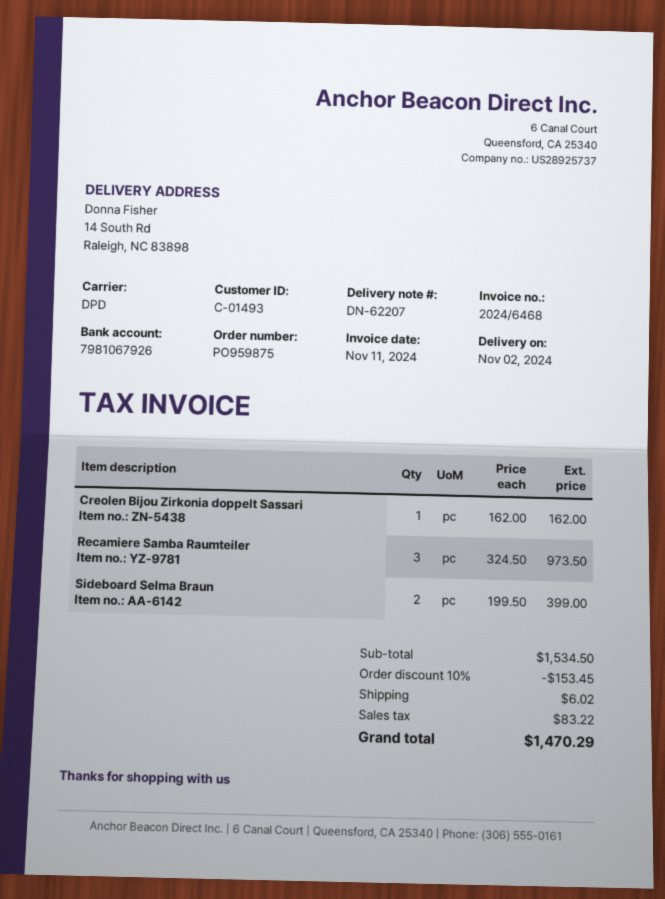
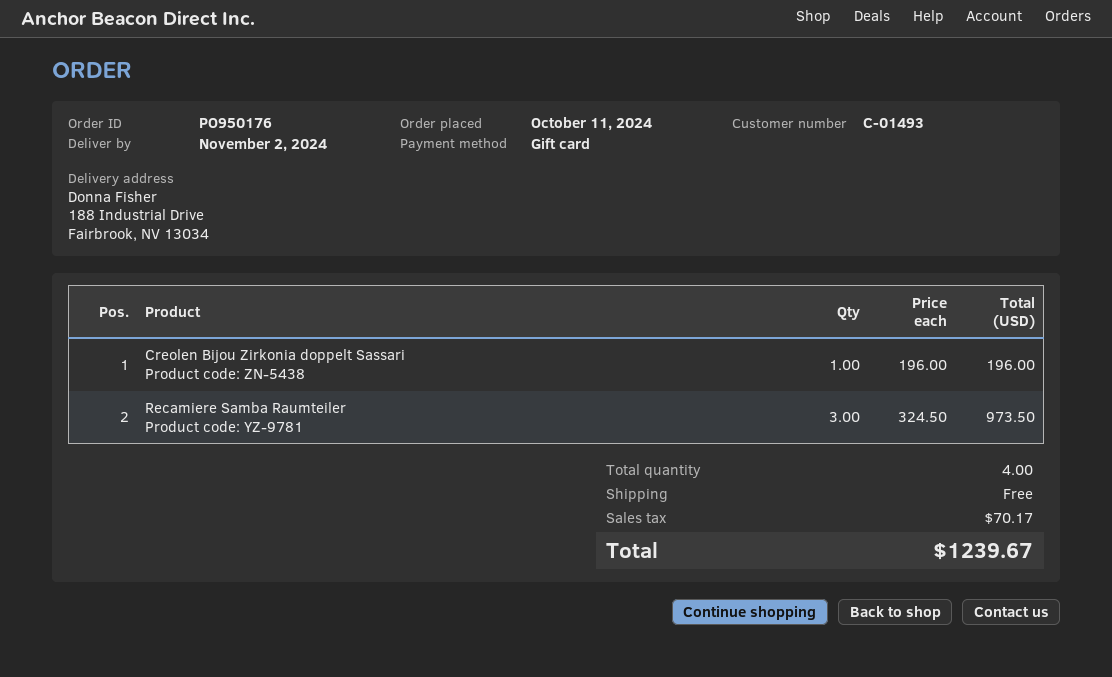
order number: PO959875 -> PO950176
ship to: 14 South Rd, Raleigh, NC 83898 -> 188 Industrial Drive, Fairbrook, NV 13034
Creolen Bijou Zirkonia doppelt Sassari: 1 x 162.00 = 162.00 -> 1 x 196.00 = 196.00
Sideboard Selma Braun: 2 x 199.50 = 399.00 -> none
discount: 10% = 153.45 -> none
shipping: 6.02 -> 0.00
tax: 83.22 -> 70.17
total: 1470.29 -> 1239.67

